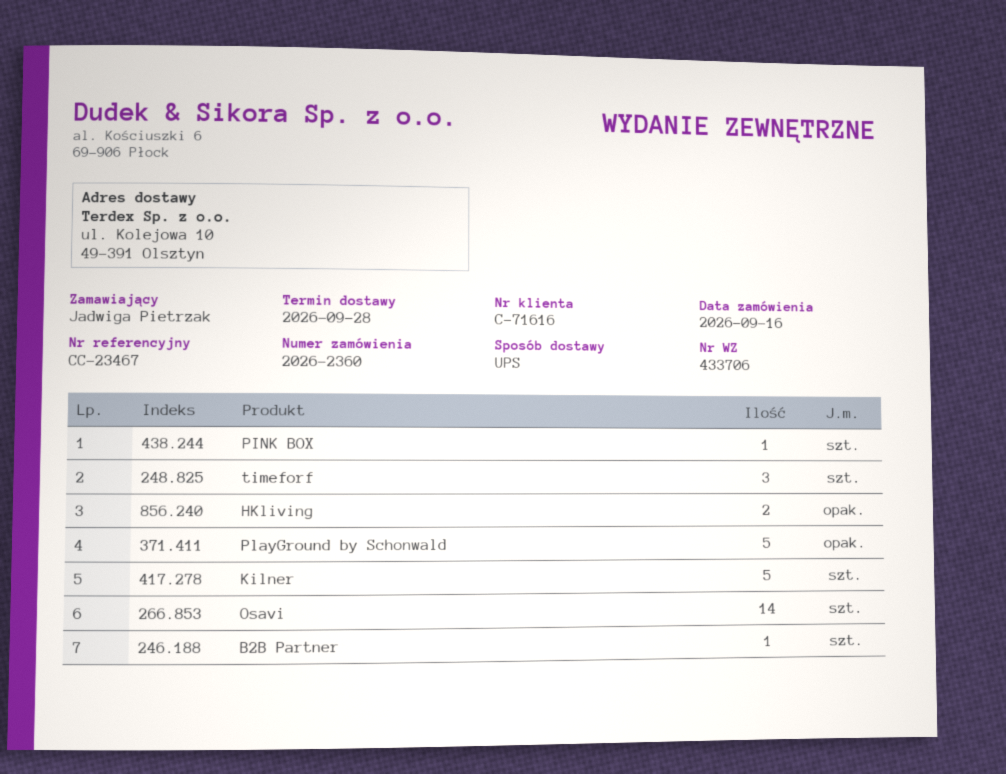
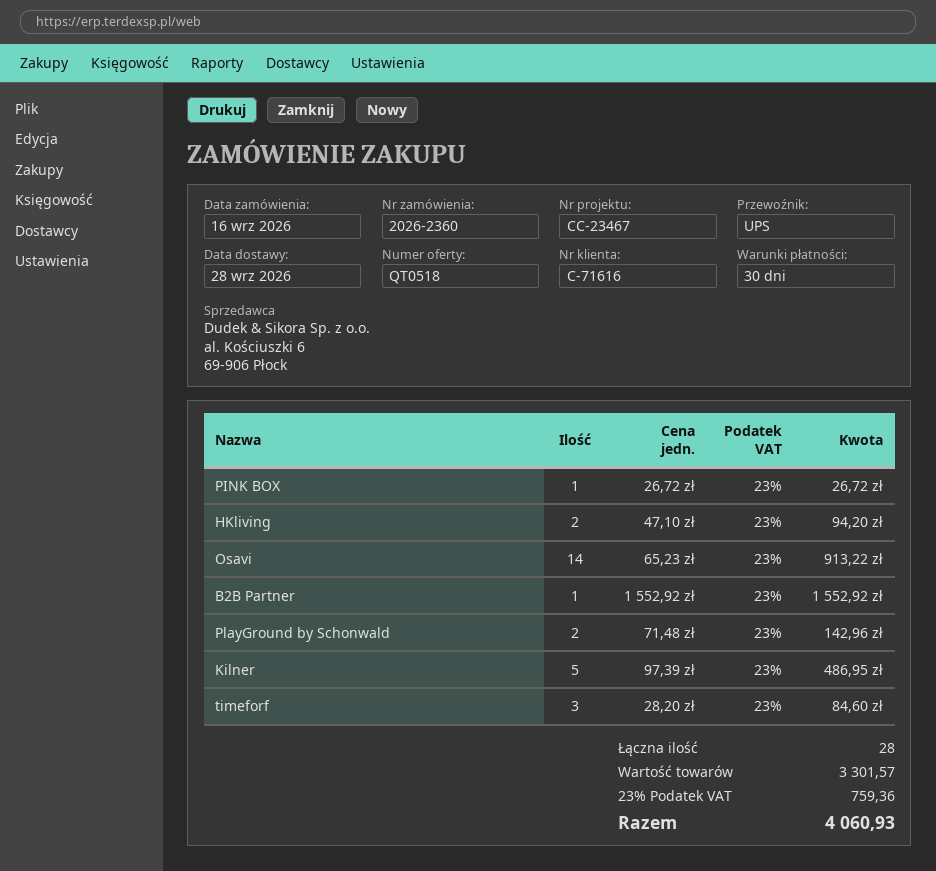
PlayGround by Schonwald: 5 -> 2

